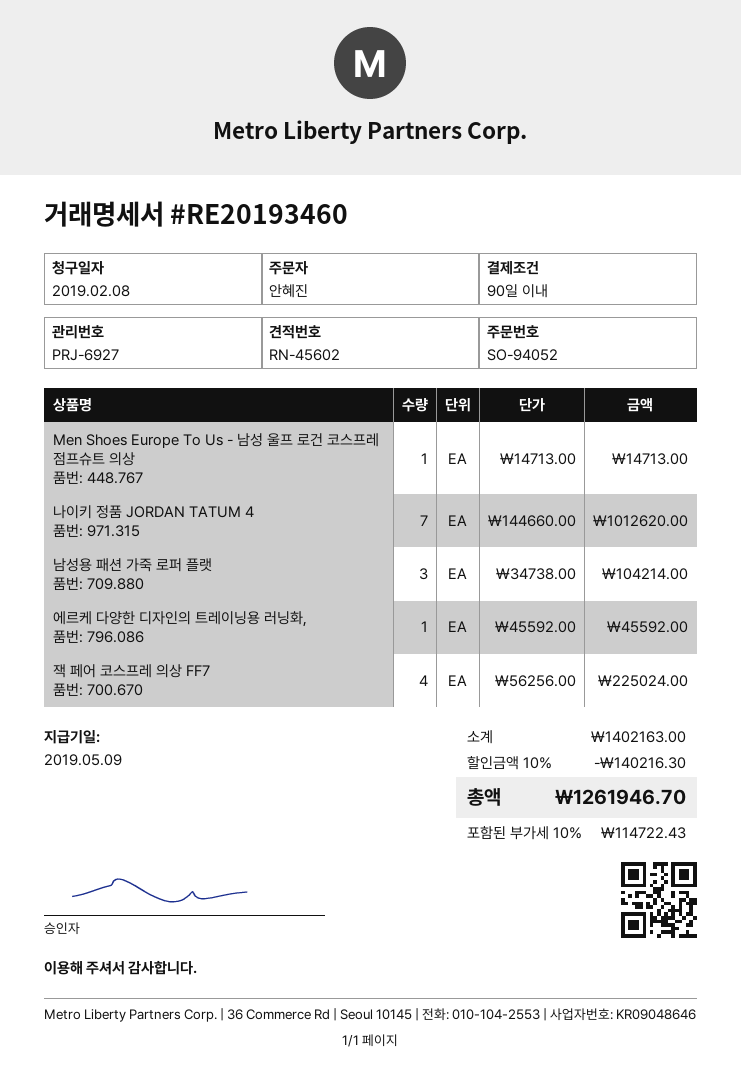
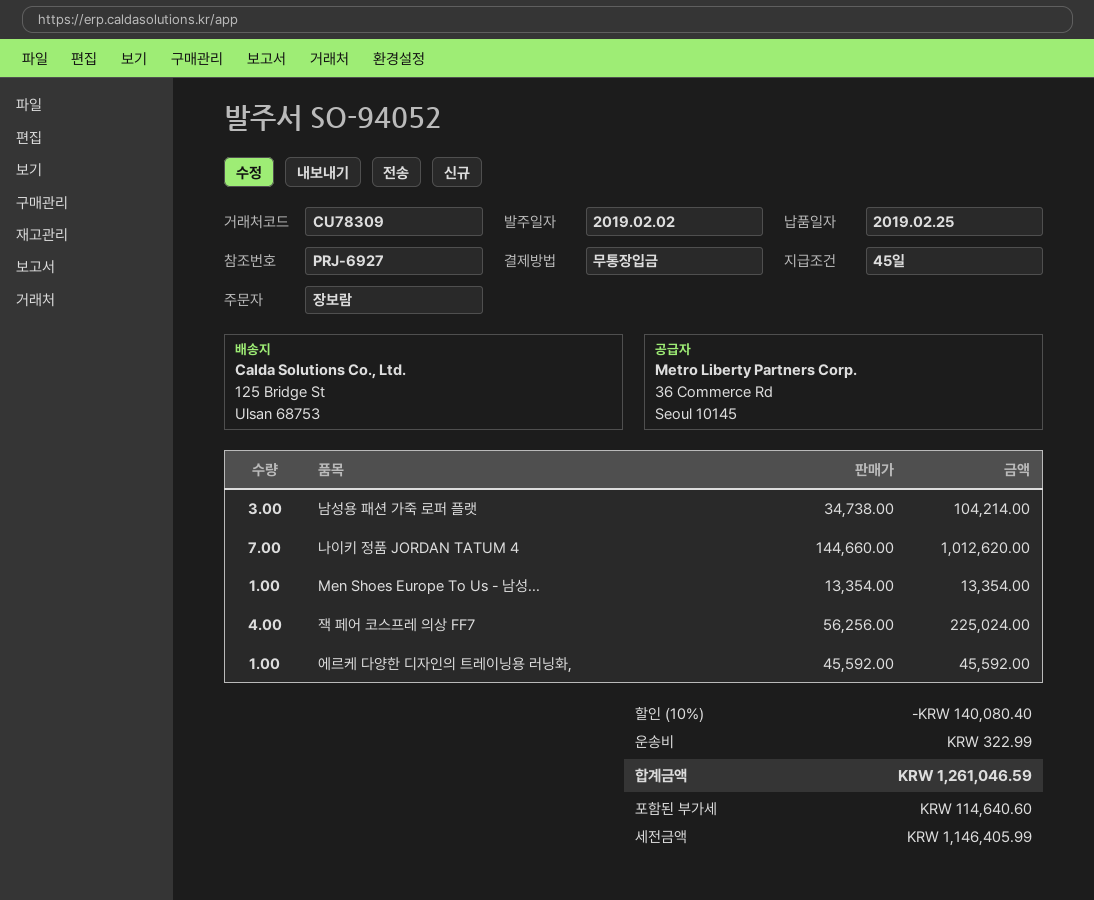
payment terms: 90 days -> 45 days
ordered by: 안혜진 -> 장보람
Men Shoes Europe To Us - 남성 울프 로건 코스프레 점프슈트 의상: 1 x 14713.00 = 14713.00 -> 1 x 13354.00 = 13354.00
discount: 10% = 140216.30 -> 10% = 140080.40
shipping: none -> 322.99
tax: 114722.43 -> 114640.60
total: 1261946.70 -> 1261046.59

